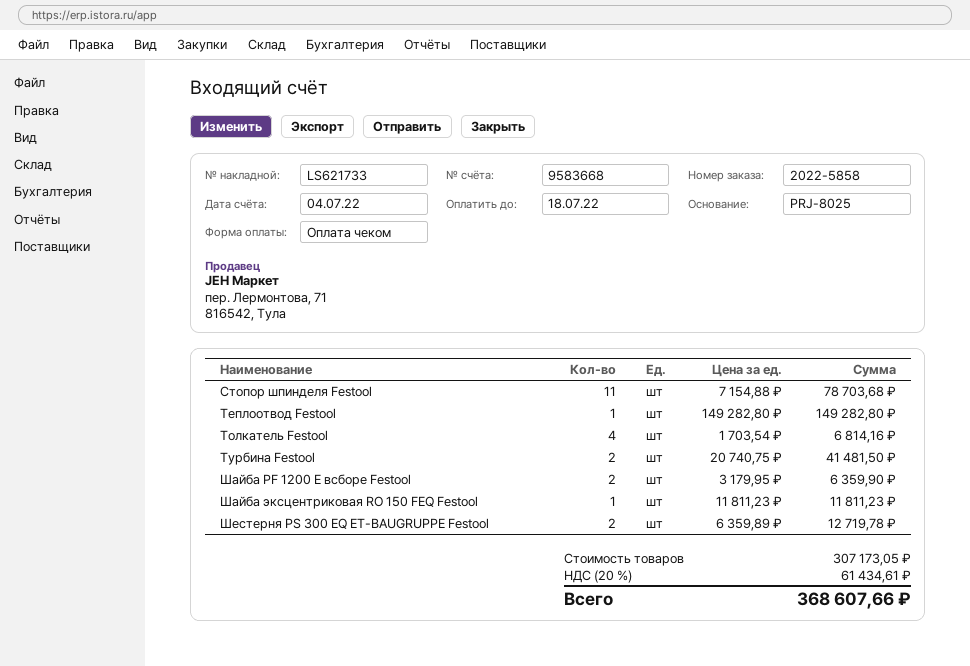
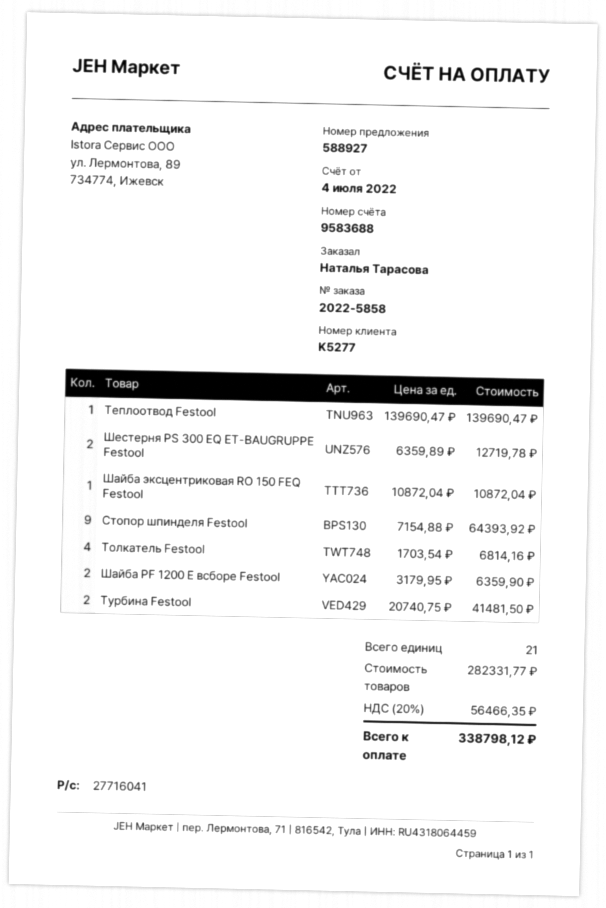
invoice number: 9583668 -> 9583688
Стопор шпинделя Festool: 11 x 7154.88 = 78703.68 -> 9 x 7154.88 = 64393.92
Теплоотвод Festool: 1 x 149282.80 = 149282.80 -> 1 x 139690.47 = 139690.47
Шайба эксцентриковая RO 150 FEQ Festool: 1 x 11811.23 = 11811.23 -> 1 x 10872.04 = 10872.04
subtotal: 307173.05 -> 282331.77
tax: 20% = 61434.61 -> 20% = 56466.35
total: 368607.66 -> 338798.12

